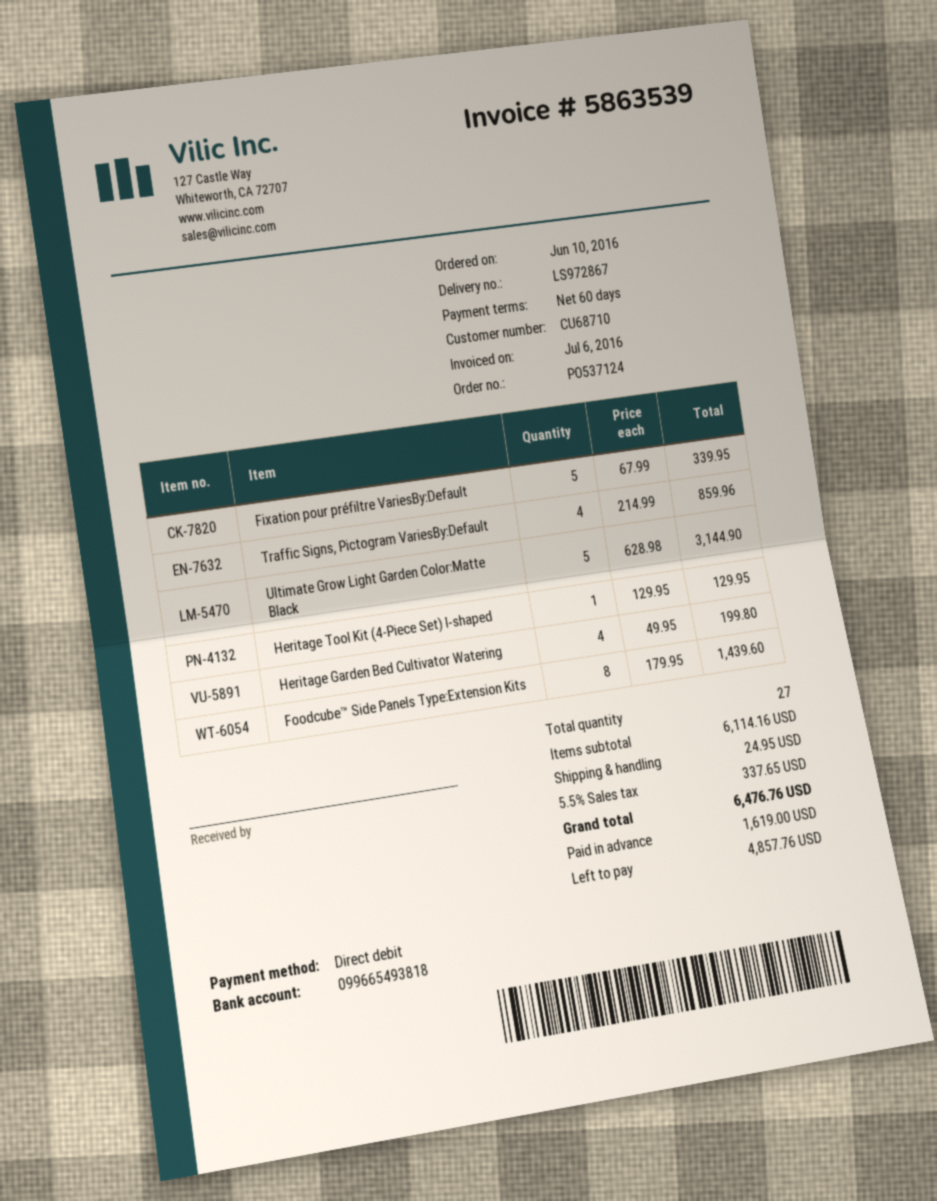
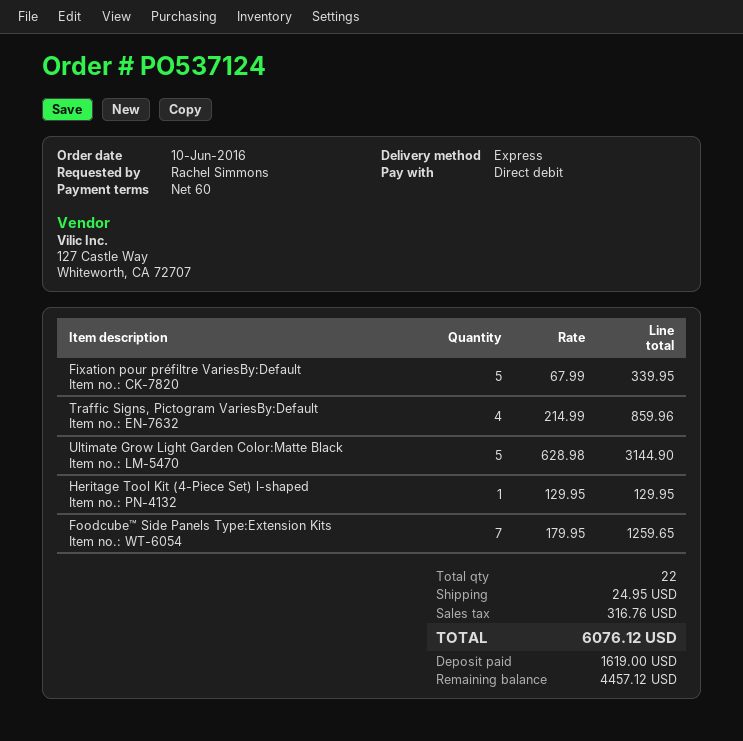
Heritage Garden Bed Cultivator Watering: 4 x 49.95 = 199.80 -> none
Foodcube™ Side Panels Type:Extension Kits: 8 x 179.95 = 1439.60 -> 7 x 179.95 = 1259.65
total quantity: 27 -> 22
tax: 337.65 -> 316.76
total: 6476.76 -> 6076.12
balance: 4857.76 -> 4457.12

